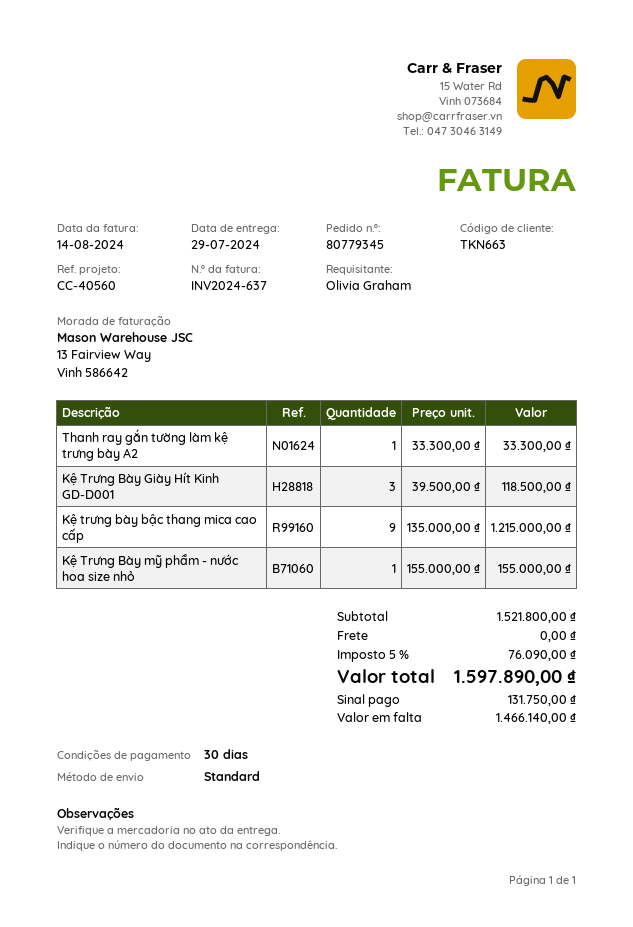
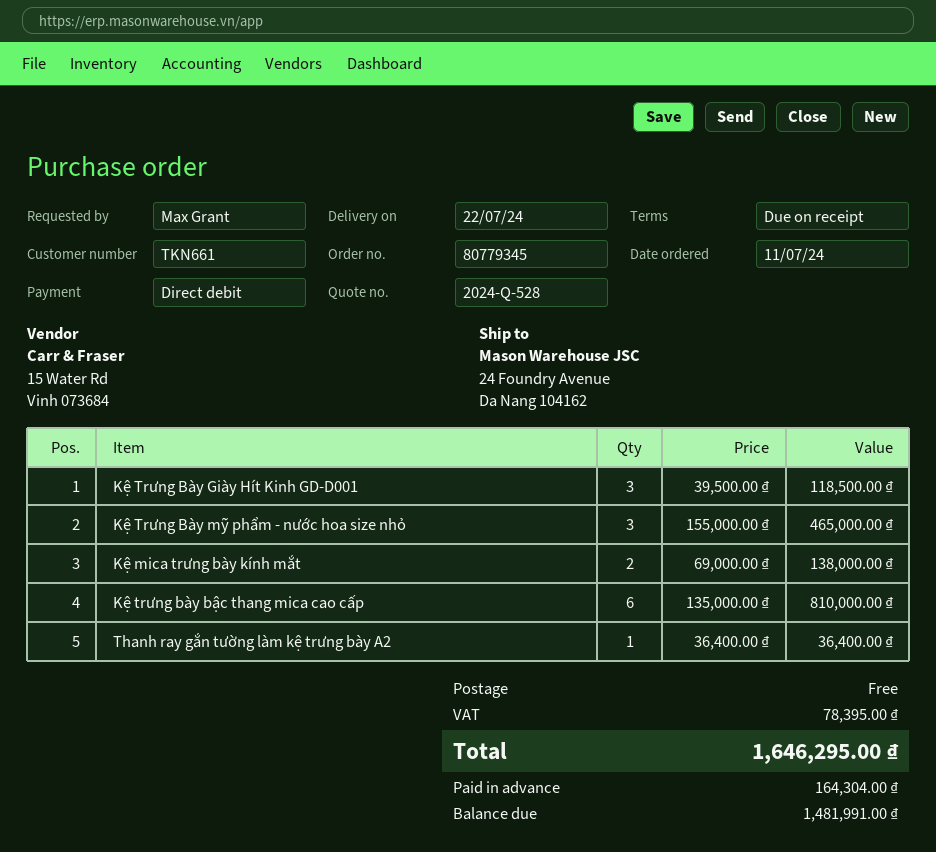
delivery date: 2024-07-29 -> 2024-07-22
payment terms: 30 days -> on receipt
customer number: TKN663 -> TKN661
ordered by: Olivia Graham -> Max Grant
Thanh ray gắn tường làm kệ trưng bày A2: 1 x 33300.00 = 33300.00 -> 1 x 36400.00 = 36400.00
Kệ trưng bày bậc thang mica cao cấp: 9 x 135000.00 = 1215000.00 -> 6 x 135000.00 = 810000.00
Kệ Trưng Bày mỹ phẩm - nước hoa size nhỏ: 1 x 155000.00 = 155000.00 -> 3 x 155000.00 = 465000.00
Kệ mica trưng bày kính mắt: none -> 2 x 69000.00 = 138000.00
tax: 76090.00 -> 78395.00
total: 1597890.00 -> 1646295.00
deposit: 131750.00 -> 164304.00
balance: 1466140.00 -> 1481991.00

